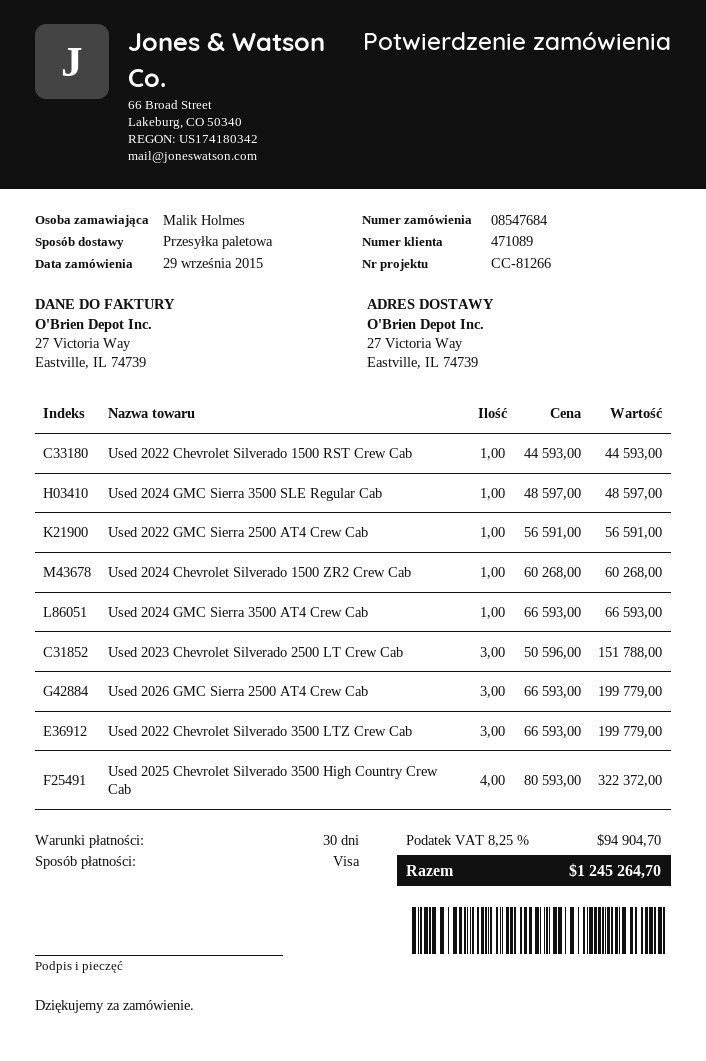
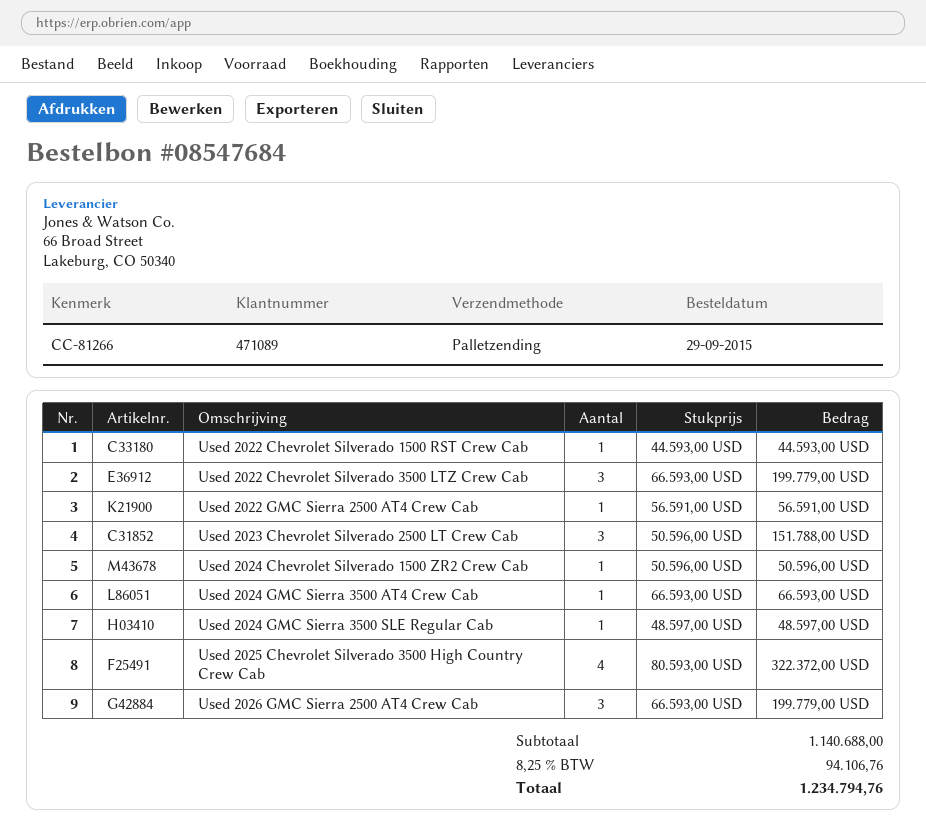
Used 2024 Chevrolet Silverado 1500 ZR2 Crew Cab: 1 x 60268.00 = 60268.00 -> 1 x 50596.00 = 50596.00
tax: 8.25% = 94904.70 -> 8.25% = 94106.76
total: 1245264.70 -> 1234794.76

